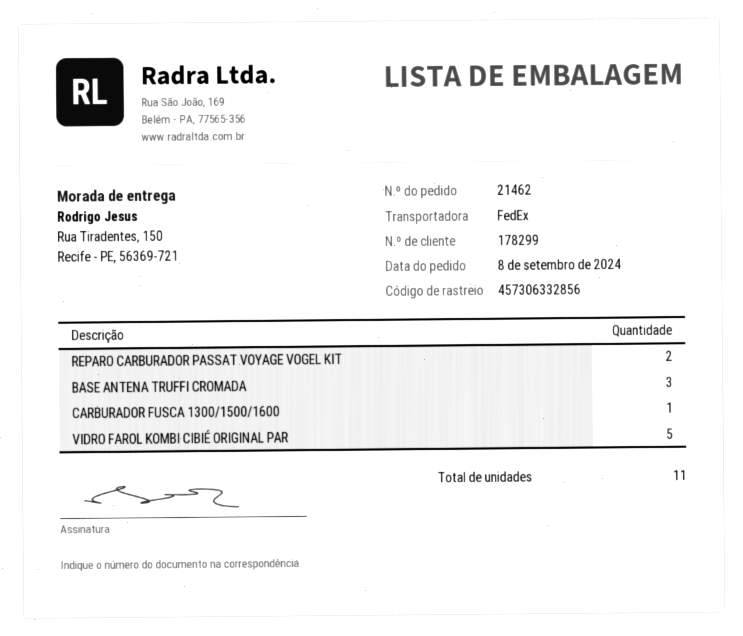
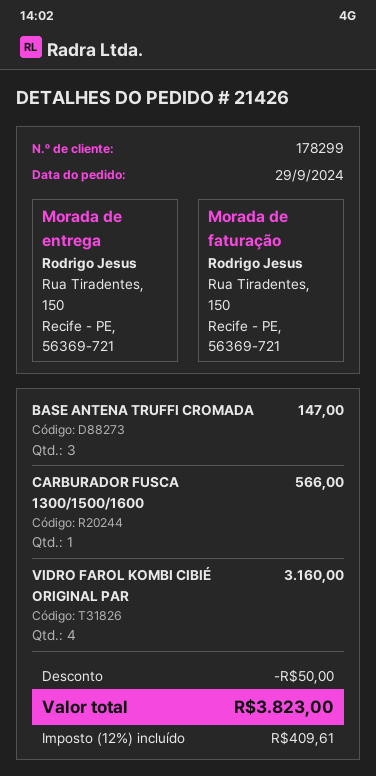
order number: 21462 -> 21426
order date: 2024-09-08 -> 2024-09-29
REPARO CARBURADOR PASSAT VOYAGE VOGEL KIT: 2 -> none
VIDRO FAROL KOMBI CIBIÉ ORIGINAL PAR: 5 -> 4

